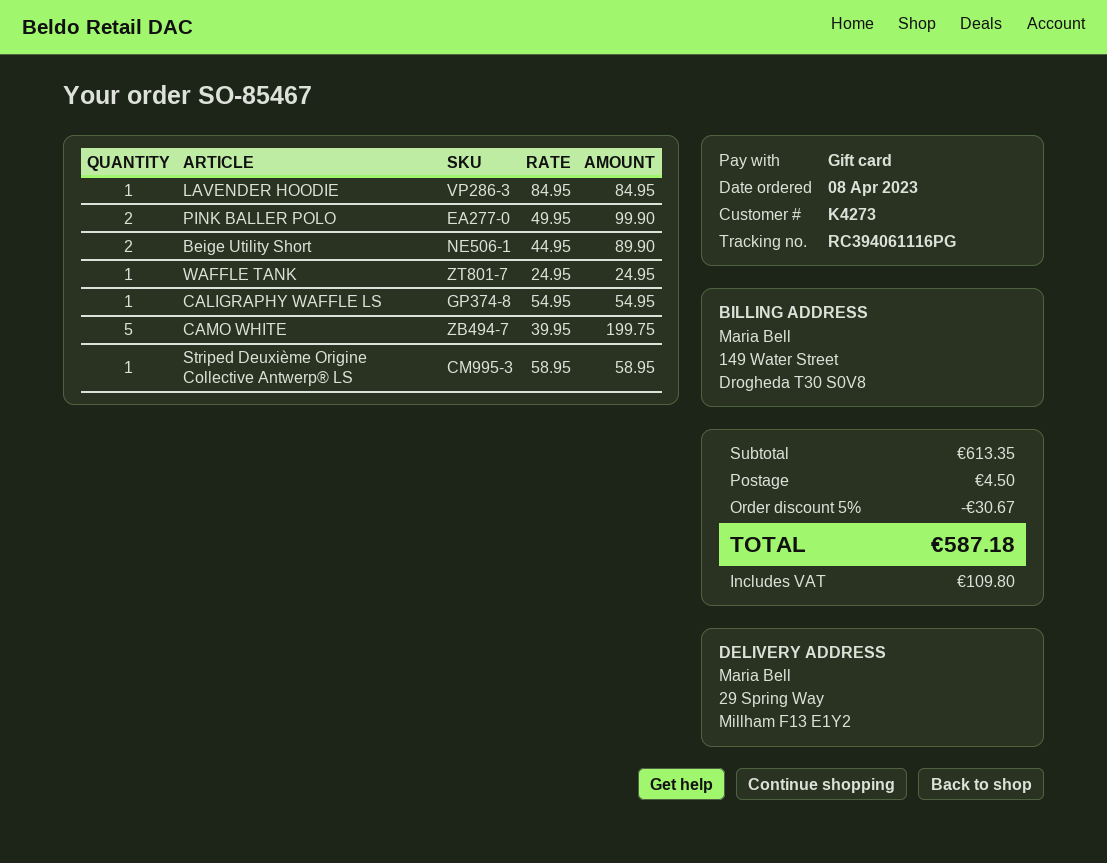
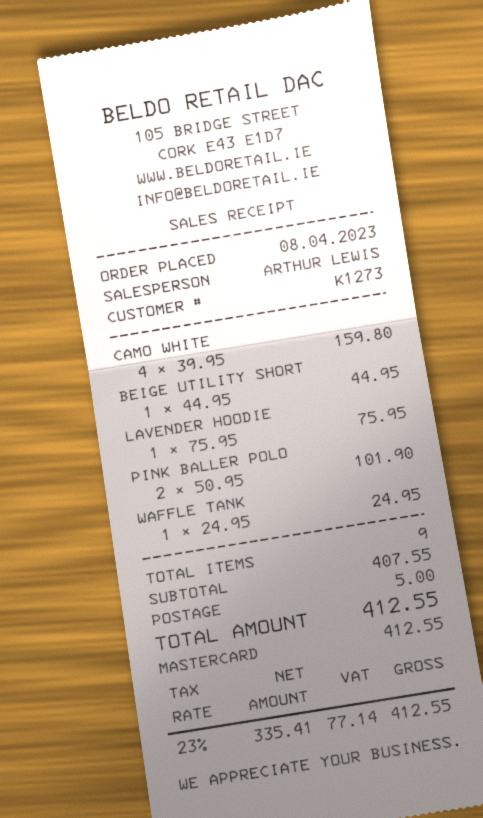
customer number: K4273 -> K1273
payment method: gift card -> Mastercard
LAVENDER HOODIE: 1 x 84.95 = 84.95 -> 1 x 75.95 = 75.95
PINK BALLER POLO: 2 x 49.95 = 99.90 -> 2 x 50.95 = 101.90
Beige Utility Short: 2 x 44.95 = 89.90 -> 1 x 44.95 = 44.95
CALIGRAPHY WAFFLE LS: 1 x 54.95 = 54.95 -> none
CAMO WHITE: 5 x 39.95 = 199.75 -> 4 x 39.95 = 159.80
Striped Deuxième Origine Collective Antwerp® LS: 1 x 58.95 = 58.95 -> none
subtotal: 613.35 -> 407.55
discount: 5% = 30.67 -> none
shipping: 4.50 -> 5.00
tax: 109.80 -> 77.14
total: 587.18 -> 412.55

